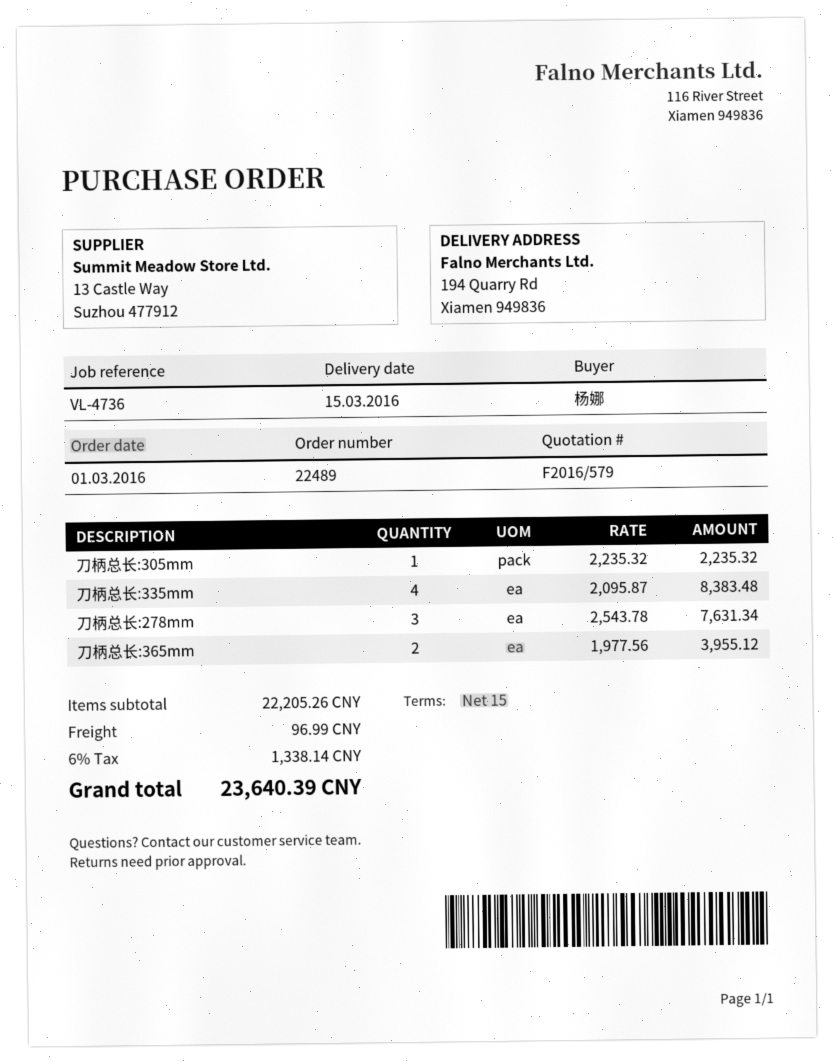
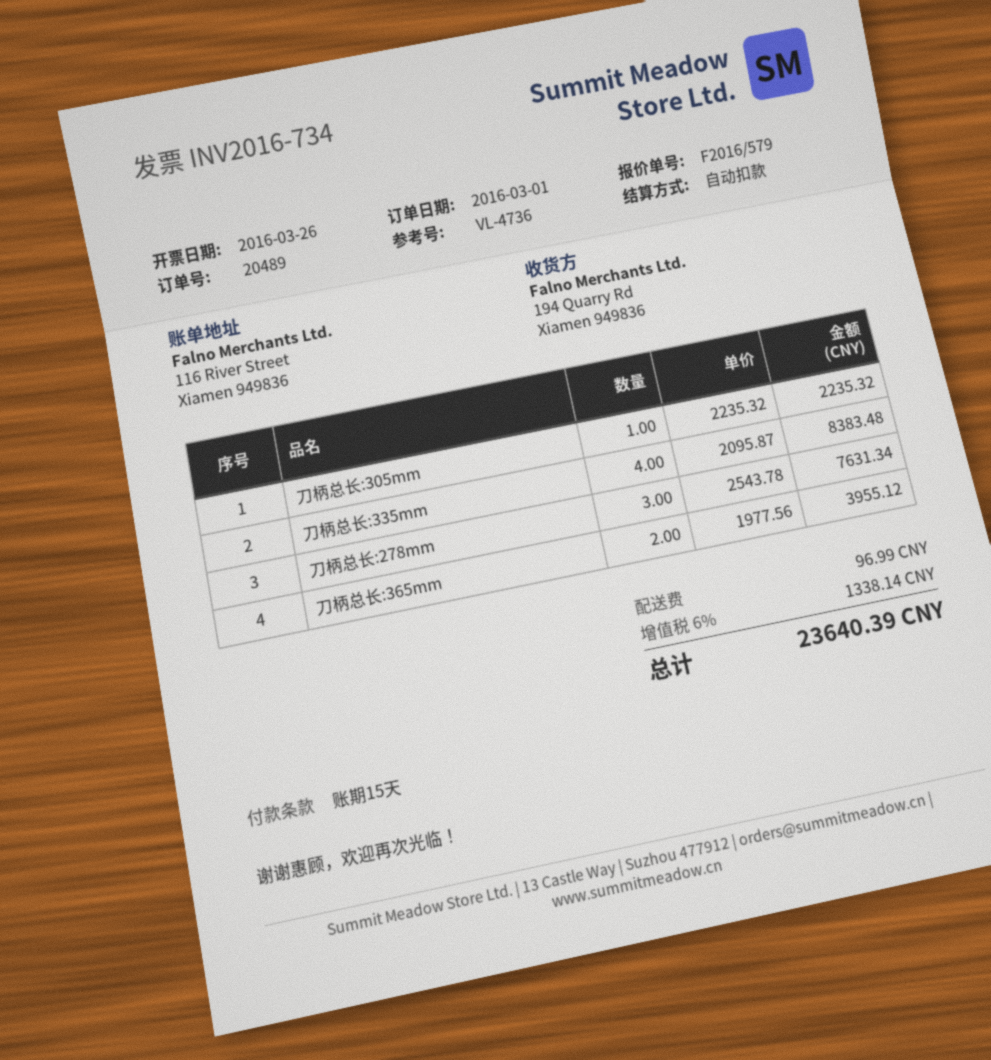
order number: 22489 -> 20489

